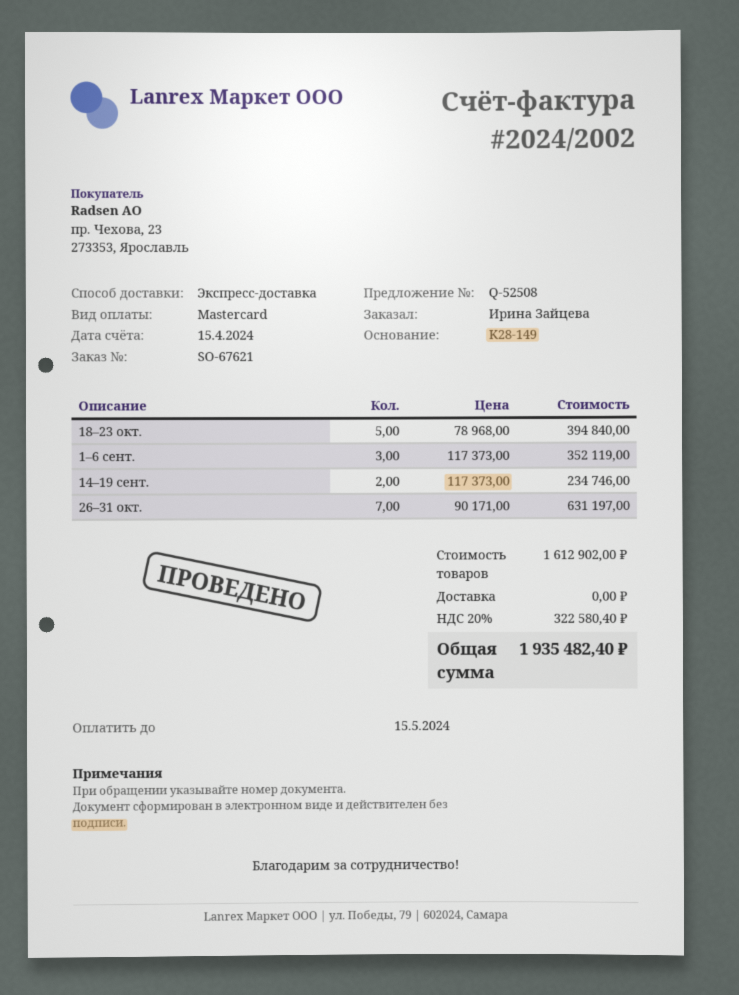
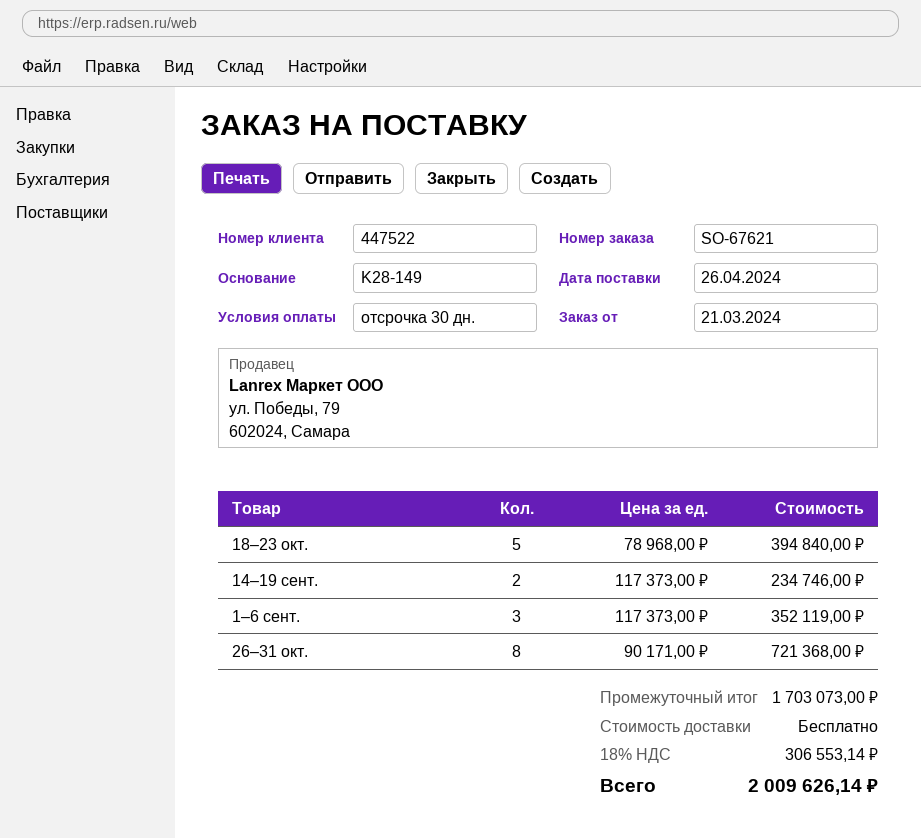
26–31 окт.: 7 x 90171.00 = 631197.00 -> 8 x 90171.00 = 721368.00
subtotal: 1612902.00 -> 1703073.00
tax: 20% = 322580.40 -> 18% = 306553.14
total: 1935482.40 -> 2009626.14

